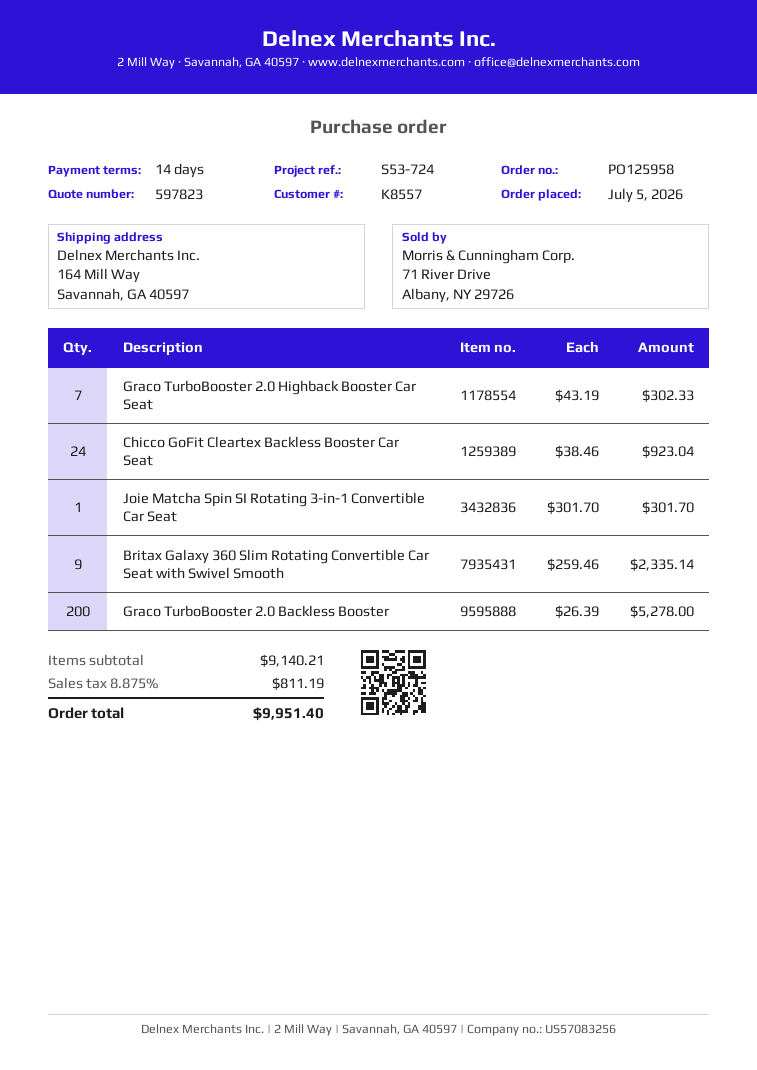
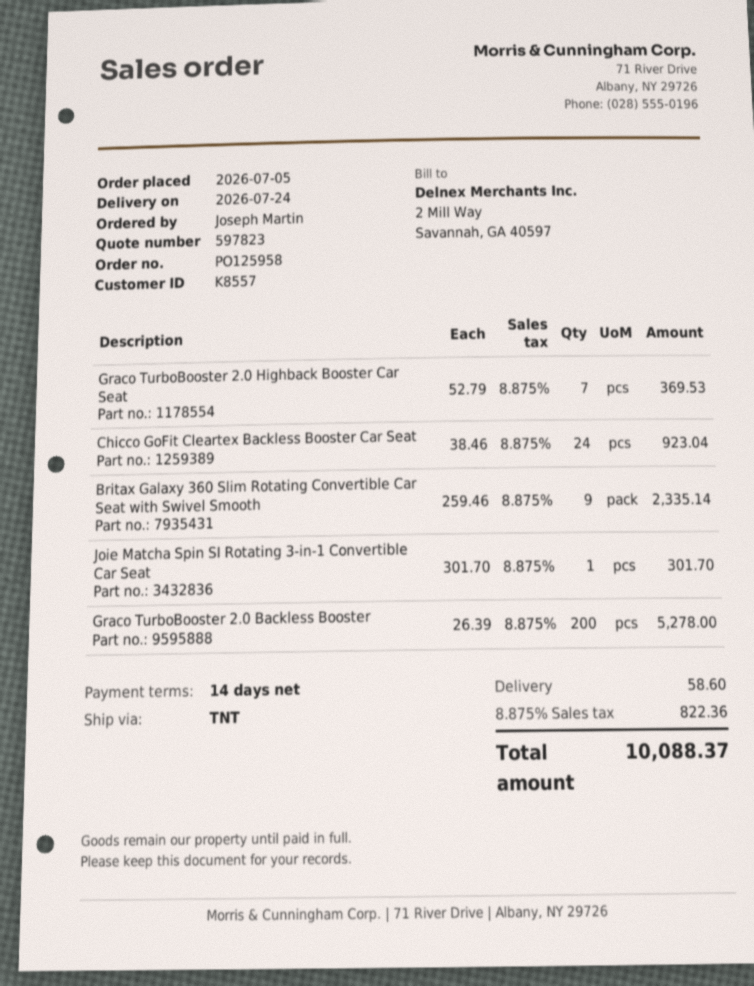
Graco TurboBooster 2.0 Highback Booster Car Seat: 7 x 43.19 = 302.33 -> 7 x 52.79 = 369.53
shipping: none -> 58.60
tax: 8.875% = 811.19 -> 8.875% = 822.36
total: 9951.40 -> 10088.37

